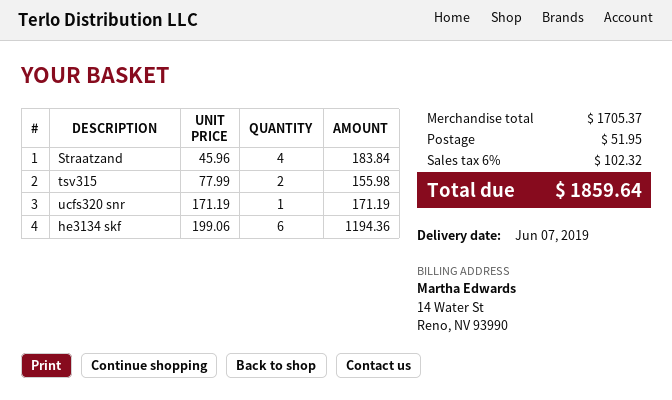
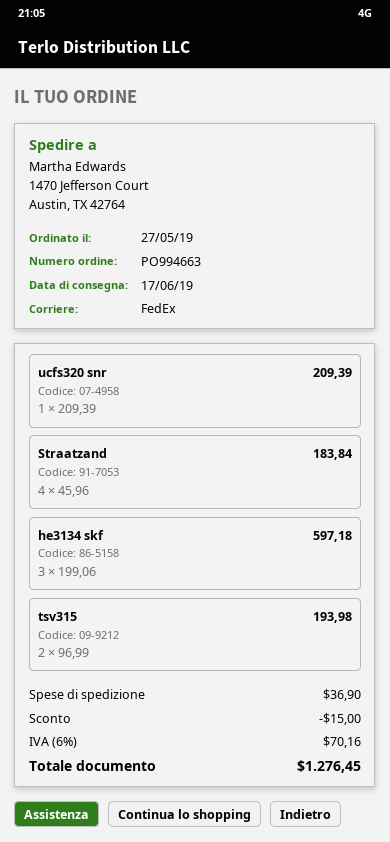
delivery date: 2019-06-07 -> 2019-06-17
tsv315: 2 x 77.99 = 155.98 -> 2 x 96.99 = 193.98
ucfs320 snr: 1 x 171.19 = 171.19 -> 1 x 209.39 = 209.39
he3134 skf: 6 x 199.06 = 1194.36 -> 3 x 199.06 = 597.18
discount: none -> 15.00
shipping: 51.95 -> 36.90
tax: 6% = 102.32 -> 6% = 70.16
total: 1859.64 -> 1276.45

